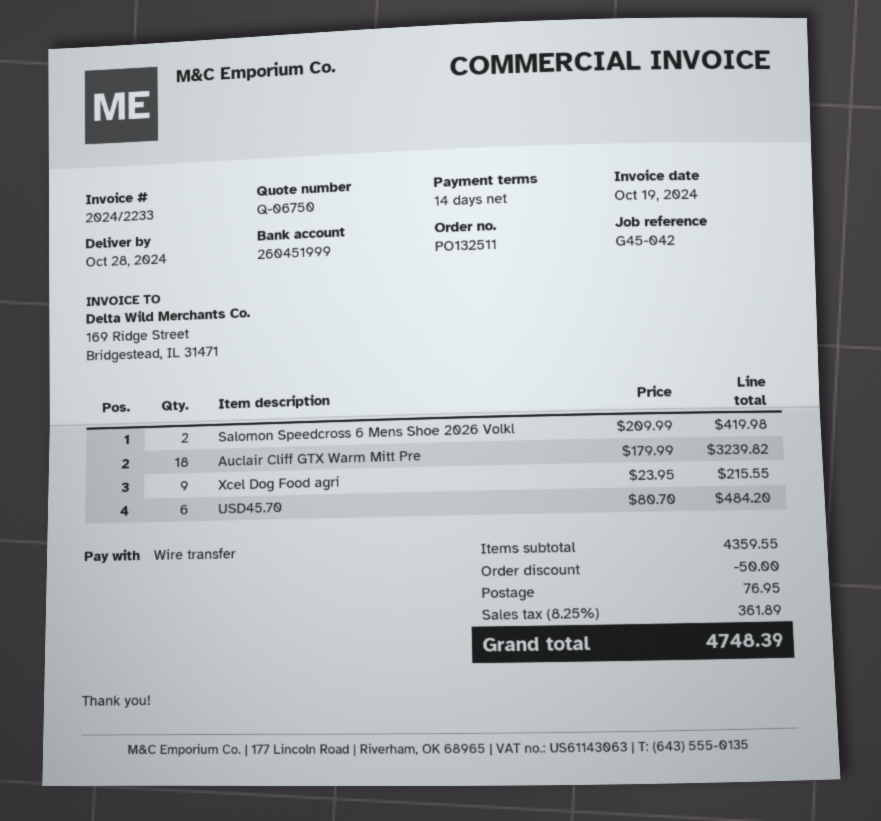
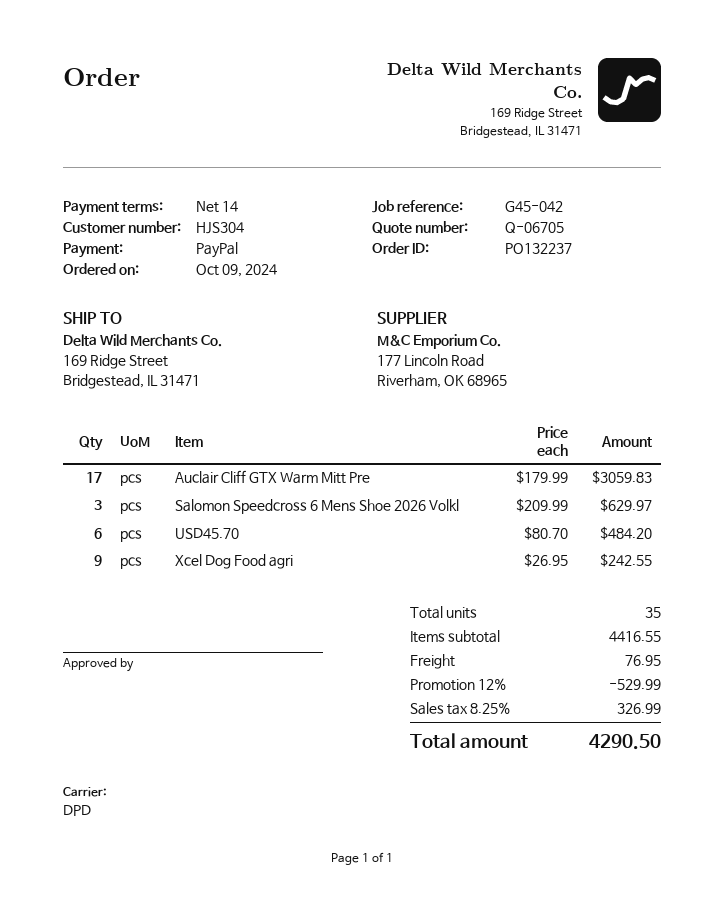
quote number: Q-06750 -> Q-06705
order number: PO132511 -> PO132237
payment method: bank transfer -> PayPal
Salomon Speedcross 6 Mens Shoe 2026 Volkl: 2 x 209.99 = 419.98 -> 3 x 209.99 = 629.97
Auclair Cliff GTX Warm Mitt Pre: 18 x 179.99 = 3239.82 -> 17 x 179.99 = 3059.83
Xcel Dog Food agri: 9 x 23.95 = 215.55 -> 9 x 26.95 = 242.55
subtotal: 4359.55 -> 4416.55
discount: 50.00 -> 529.99
tax: 8.25% = 361.89 -> 8.25% = 326.99
total: 4748.39 -> 4290.50

